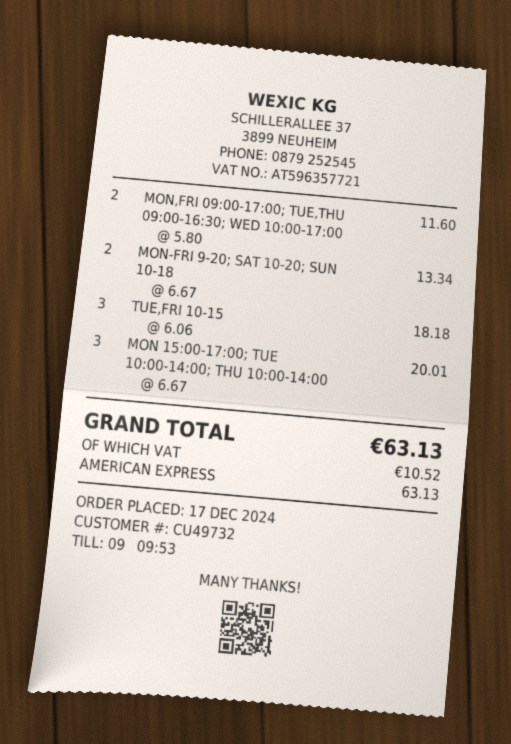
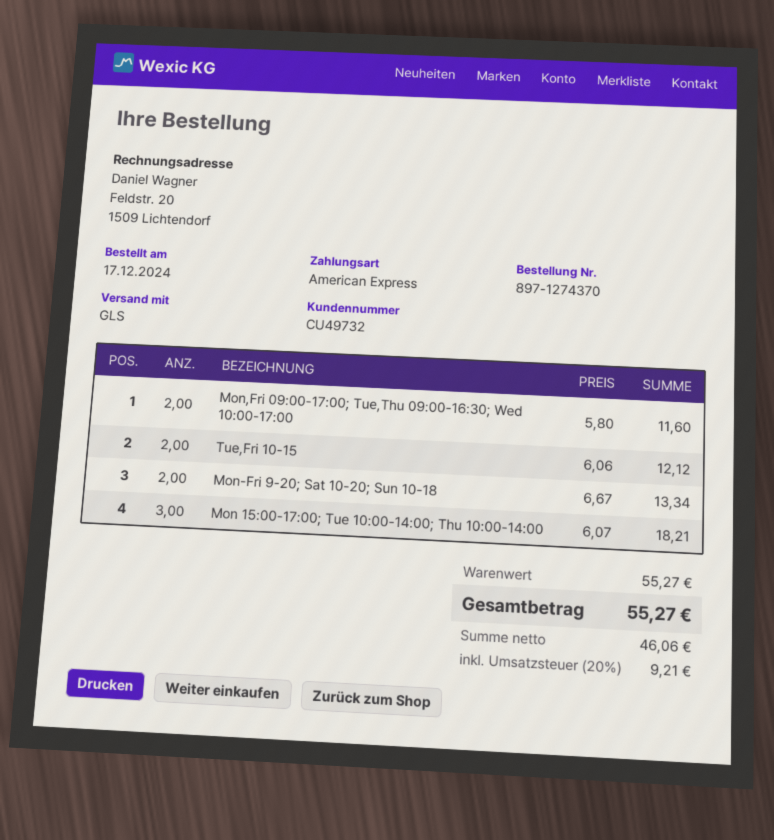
TUE,FRI 10-15: 3 x 6.06 = 18.18 -> 2 x 6.06 = 12.12
MON 15:00-17:00; TUE 10:00-14:00; THU 10:00-14:00: 3 x 6.67 = 20.01 -> 3 x 6.07 = 18.21
tax: 10.52 -> 9.21
total: 63.13 -> 55.27

